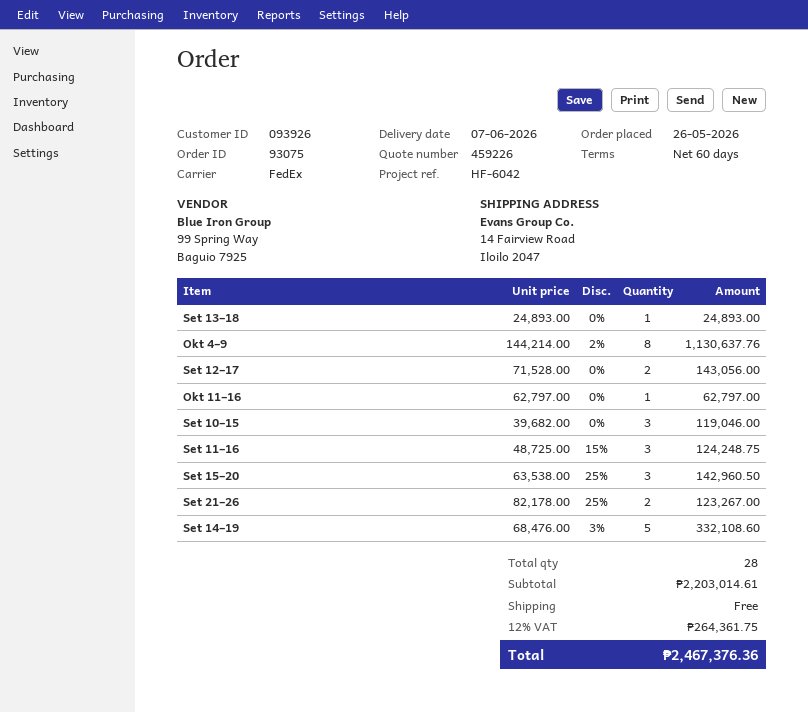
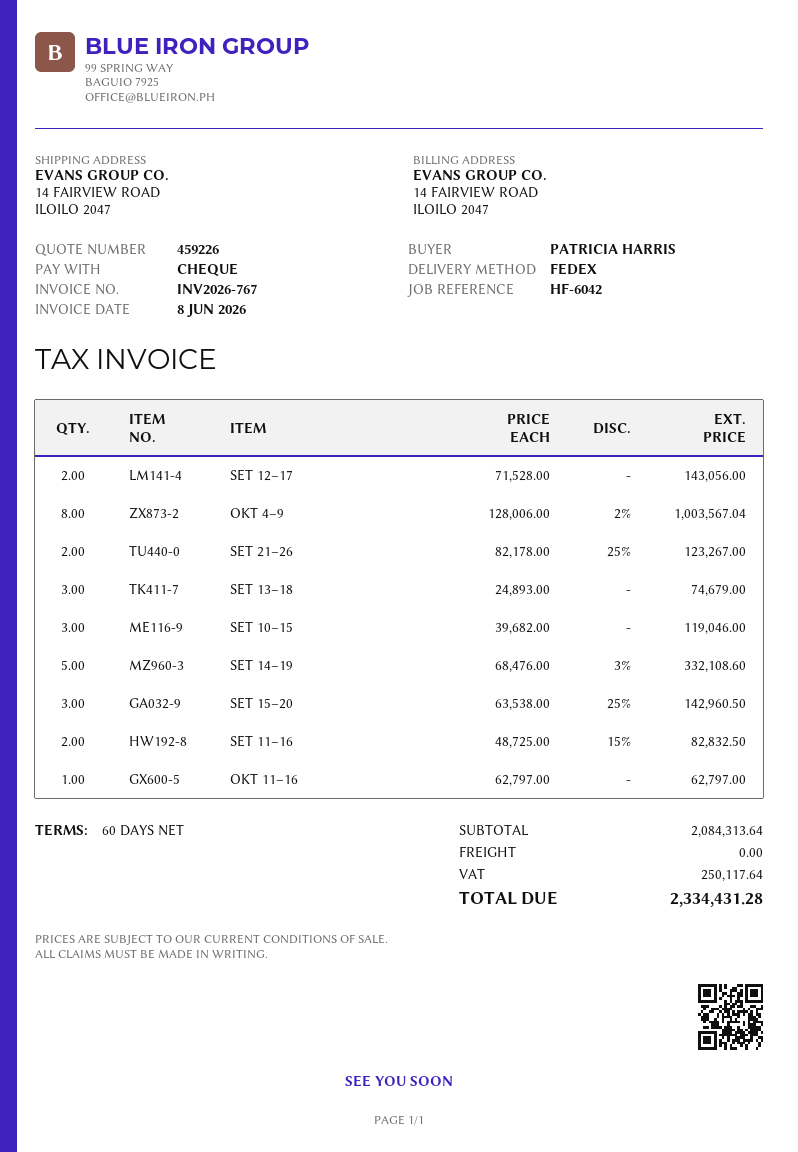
Set 13–18: 1 x 24893.00 = 24893.00 -> 3 x 24893.00 = 74679.00
Okt 4–9: 8 x 144214.00 - 2% = 1130637.76 -> 8 x 128006.00 - 2% = 1003567.04
Set 11–16: 3 x 48725.00 - 15% = 124248.75 -> 2 x 48725.00 - 15% = 82832.50
subtotal: 2203014.61 -> 2084313.64
tax: 264361.75 -> 250117.64
total: 2467376.36 -> 2334431.28

